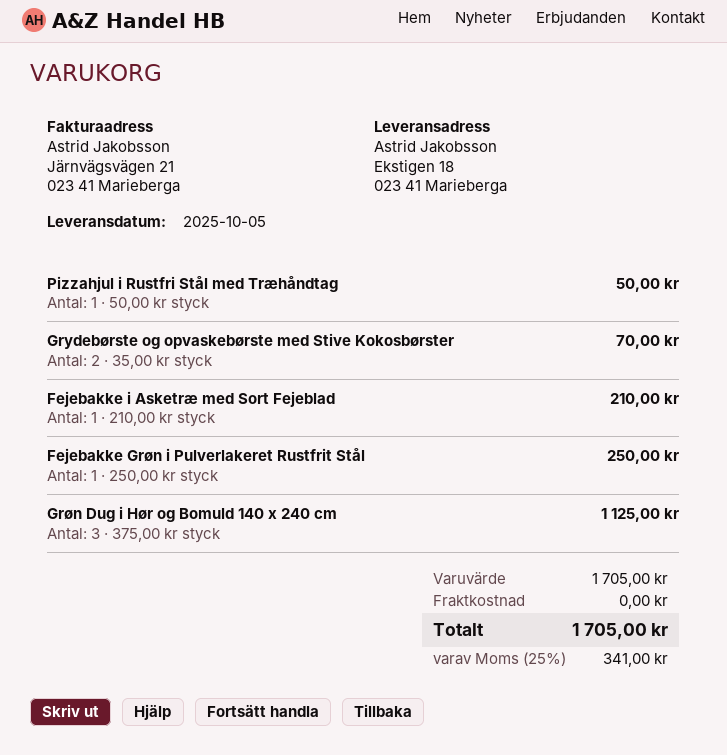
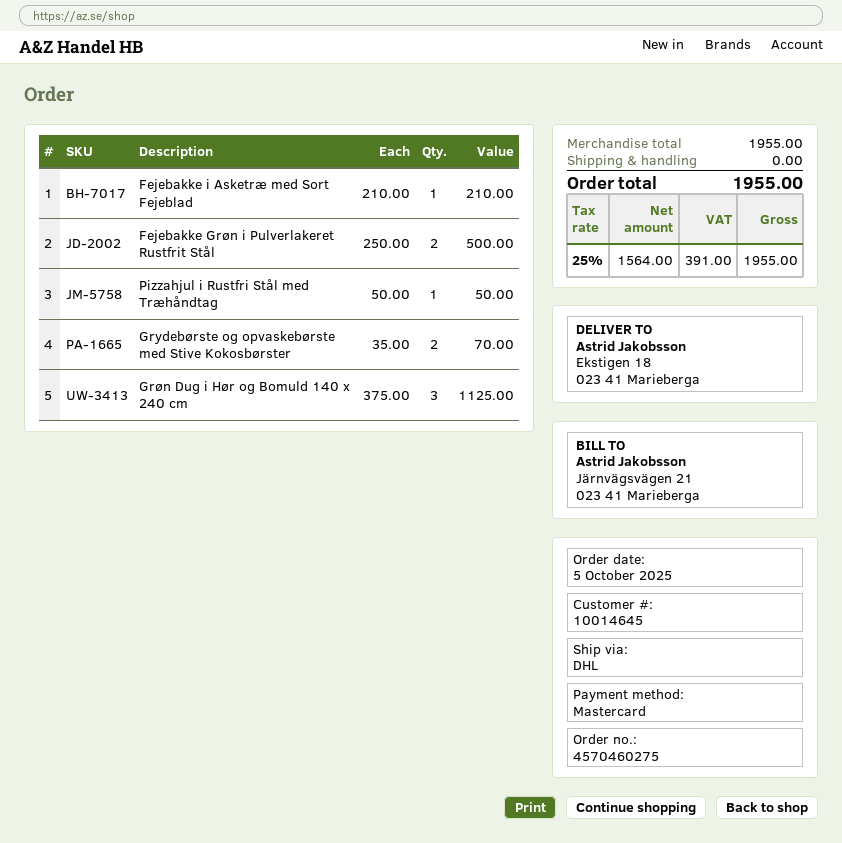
Fejebakke Grøn i Pulverlakeret Rustfrit Stål: 1 x 250.00 = 250.00 -> 2 x 250.00 = 500.00
subtotal: 1705.00 -> 1955.00
tax: 25% = 341.00 -> 25% = 391.00
total: 1705.00 -> 1955.00

